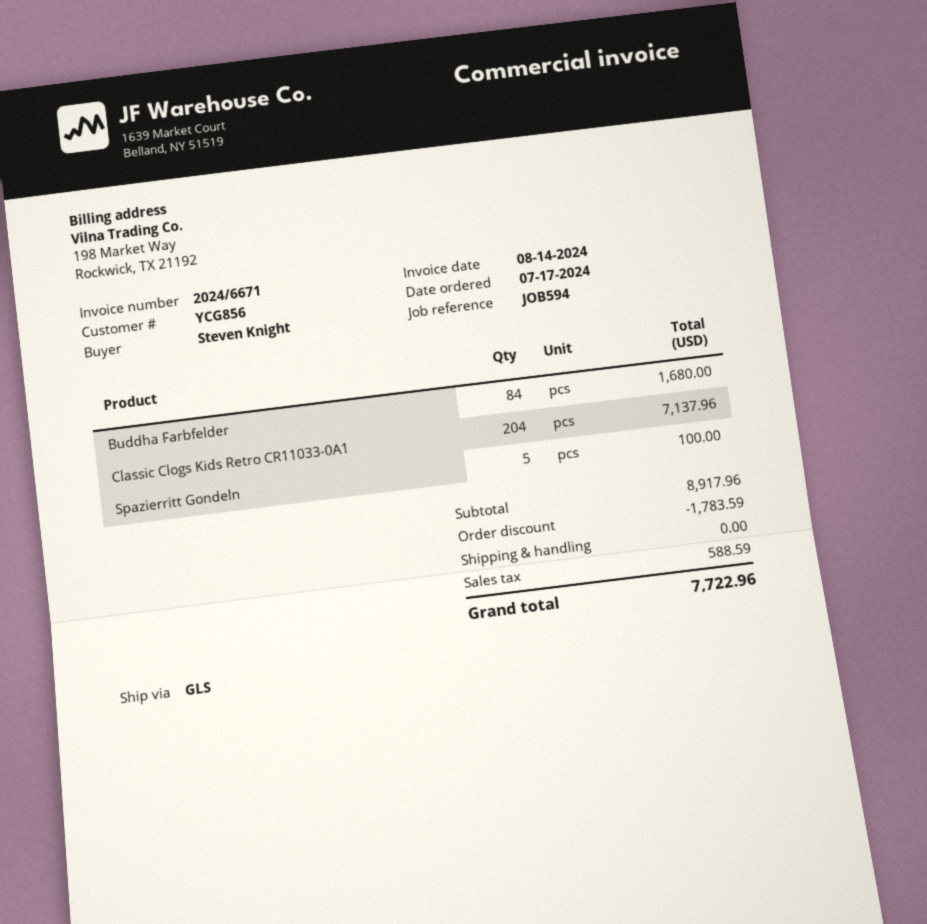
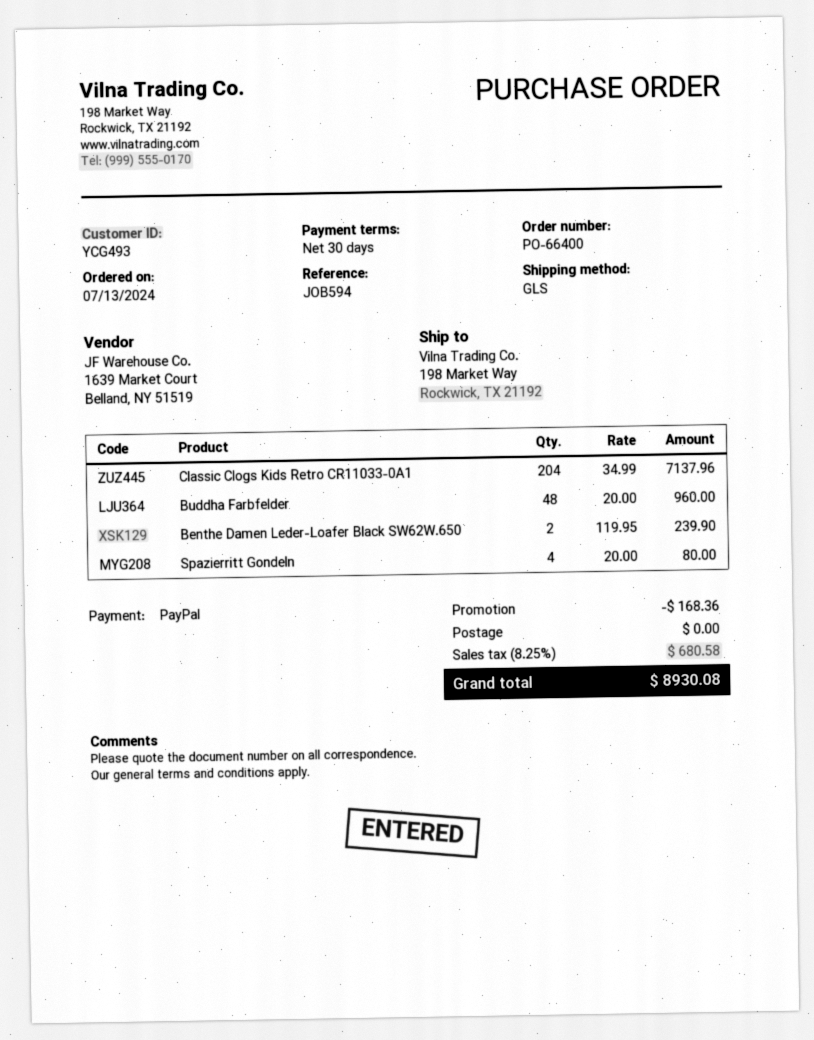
order date: 2024-07-17 -> 2024-07-13
customer number: YCG856 -> YCG493
Buddha Farbfelder: 84 for 1680.00 -> 48 for 960.00
Spazierritt Gondeln: 5 for 100.00 -> 4 for 80.00
Benthe Damen Leder-Loafer Black SW62W.650: none -> 2 for 239.90
discount: 1783.59 -> 168.36
tax: 588.59 -> 680.58
total: 7722.96 -> 8930.08

